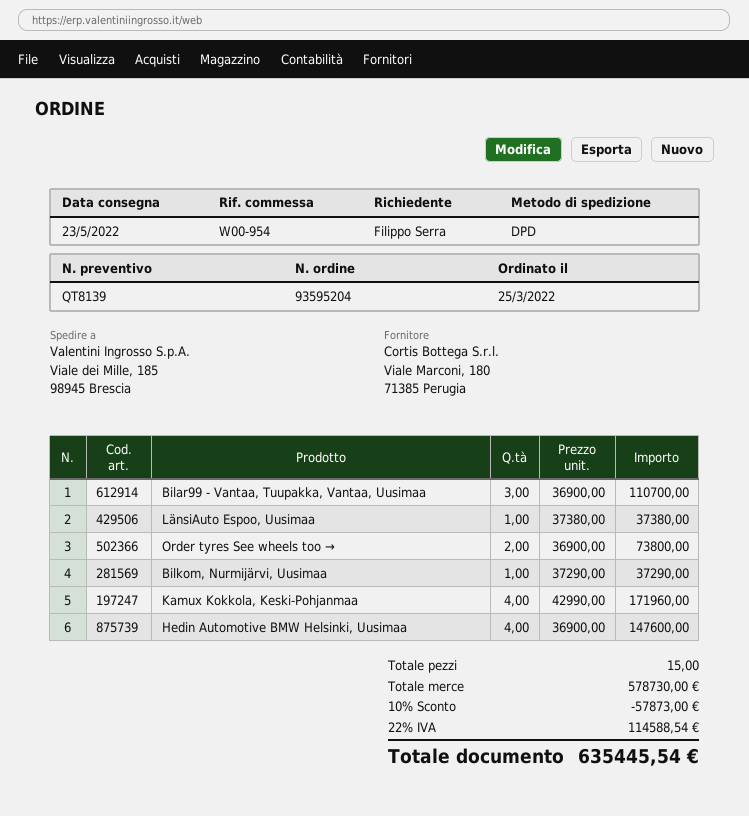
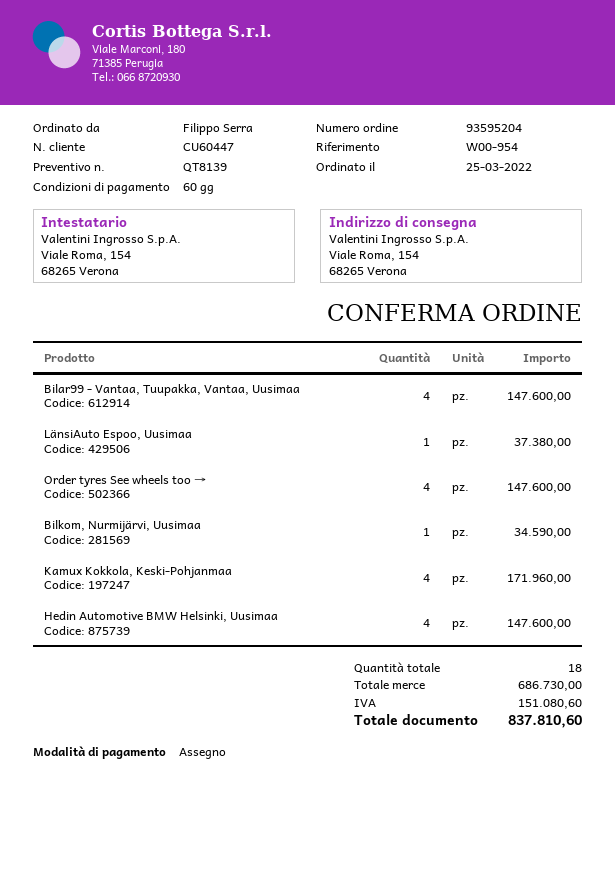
ship to: Viale dei Mille, 185, 98945 Brescia -> Viale Roma, 154, 68265 Verona
Bilar99 - Vantaa, Tuupakka, Vantaa, Uusimaa: 3 for 110700.00 -> 4 for 147600.00
Order tyres See wheels too →: 2 for 73800.00 -> 4 for 147600.00
Bilkom, Nurmijärvi, Uusimaa: 1 for 37290.00 -> 1 for 34590.00
total quantity: 15 -> 18
subtotal: 578730.00 -> 686730.00
discount: 10% = 57873.00 -> none
tax: 114588.54 -> 151080.60
total: 635445.54 -> 837810.60

